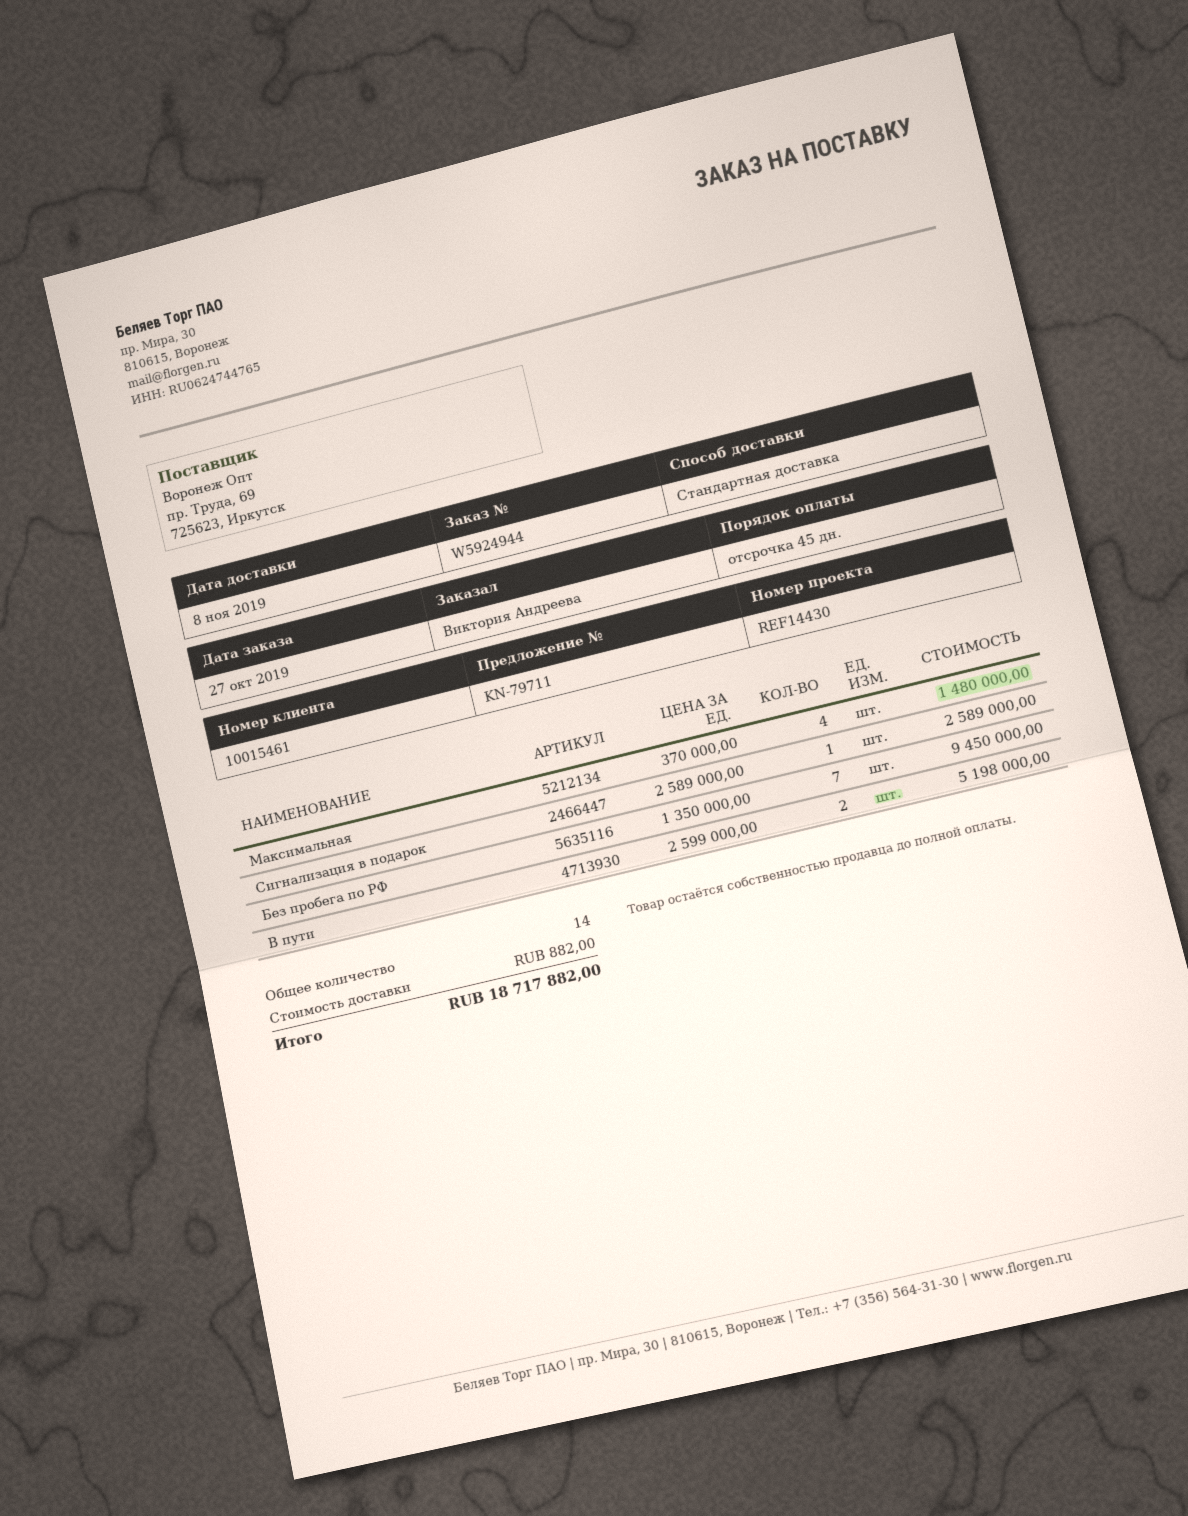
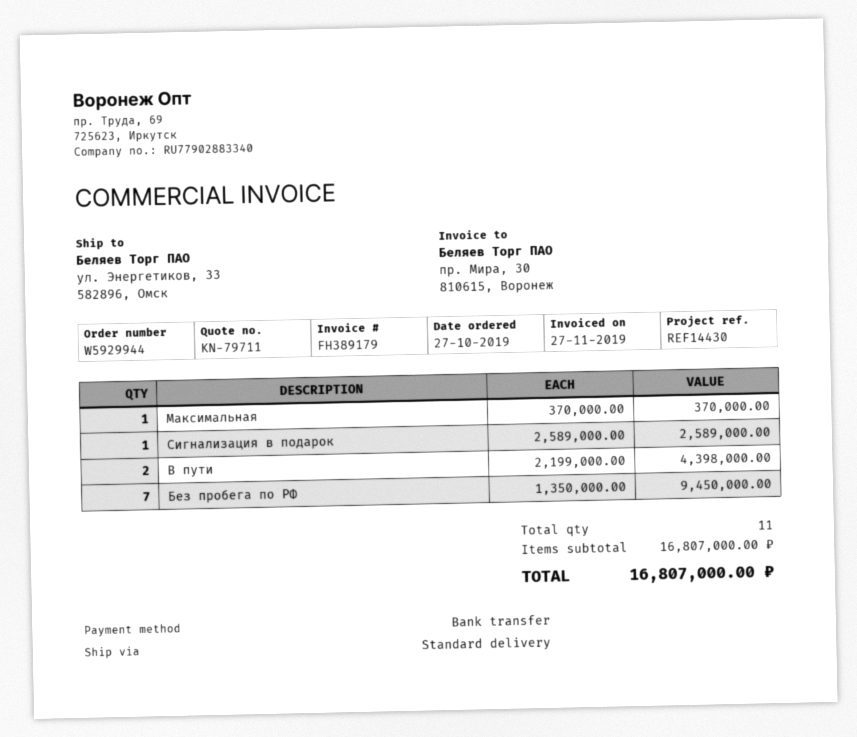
order number: W5924944 -> W5929944
Максимальная: 4 x 370000.00 = 1480000.00 -> 1 x 370000.00 = 370000.00
В пути: 2 x 2599000.00 = 5198000.00 -> 2 x 2199000.00 = 4398000.00
total quantity: 14 -> 11
shipping: 882.00 -> none
total: 18717882.00 -> 16807000.00

